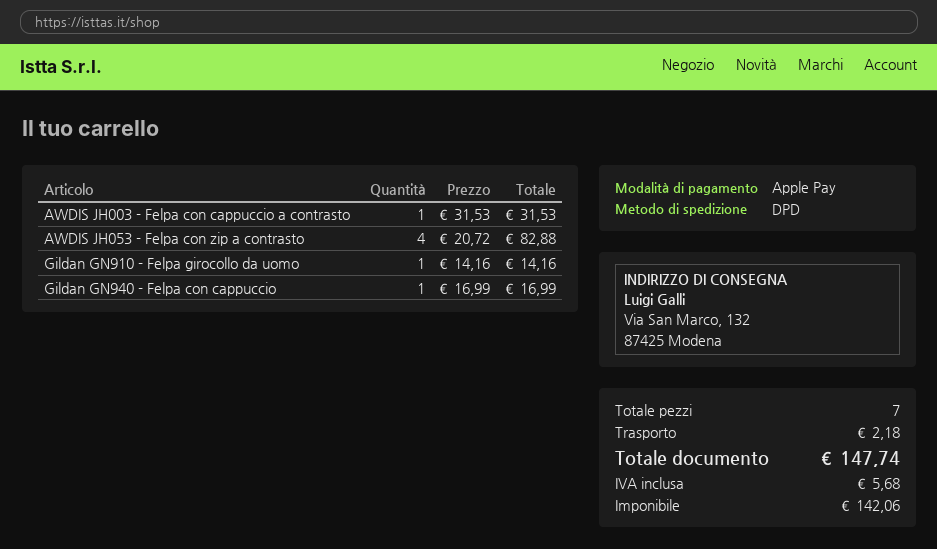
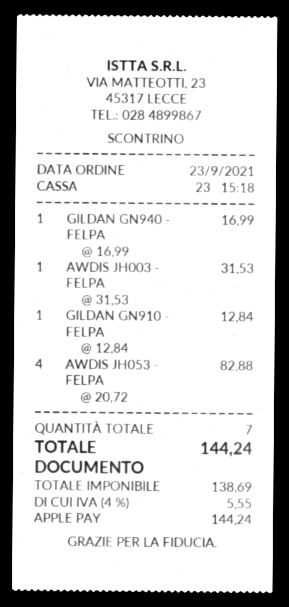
Gildan GN910 - Felpa girocollo da uomo: 1 x 14.16 = 14.16 -> 1 x 12.84 = 12.84
shipping: 2.18 -> none
net: 142.06 -> 138.69
tax: 5.68 -> 5.55
total: 147.74 -> 144.24

